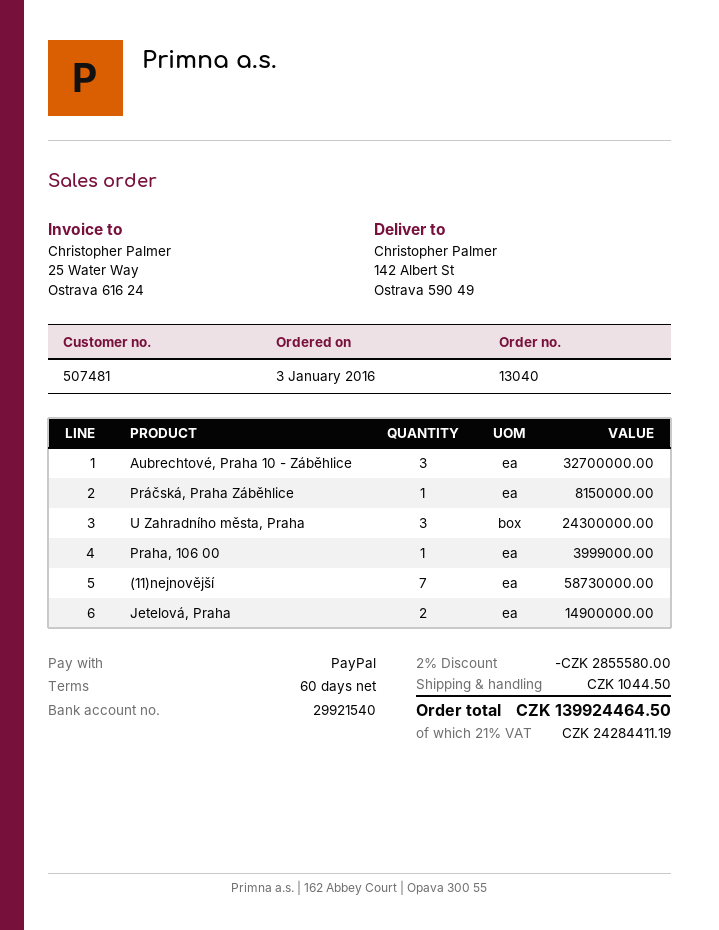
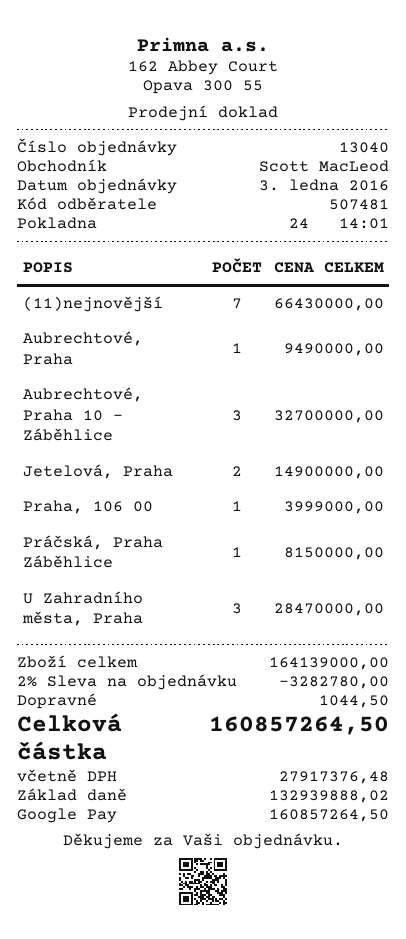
payment method: PayPal -> Google Pay
U Zahradního města, Praha: 3 for 24300000.00 -> 3 for 28470000.00
(11)nejnovější: 7 for 58730000.00 -> 7 for 66430000.00
Aubrechtové, Praha: none -> 1 for 9490000.00
discount: 2% = 2855580.00 -> 2% = 3282780.00
tax: 24284411.19 -> 27917376.48
total: 139924464.50 -> 160857264.50

